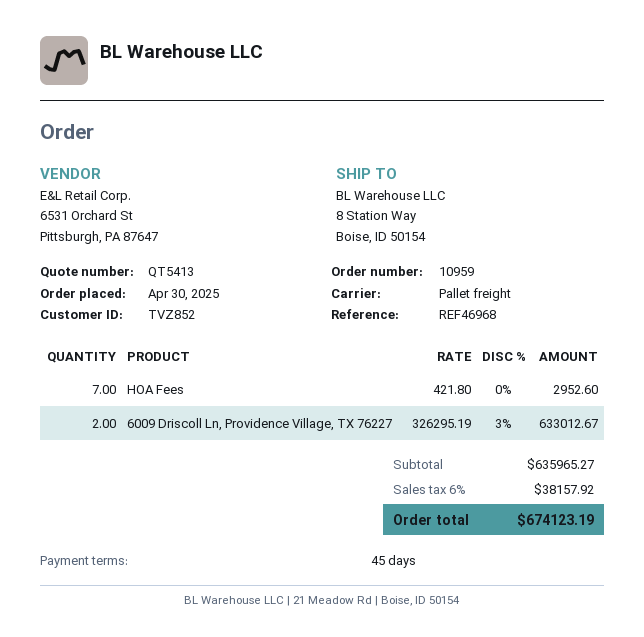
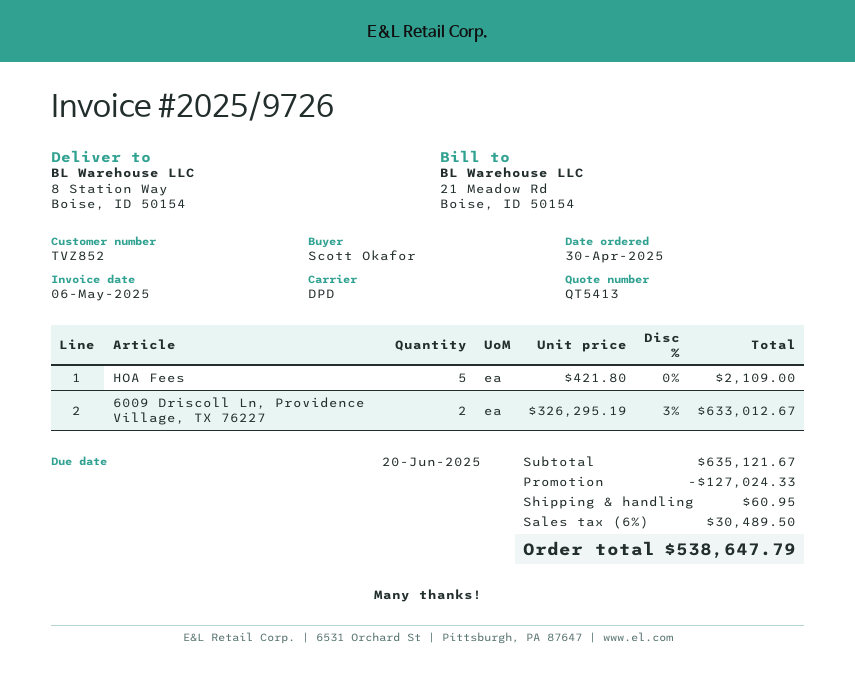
shipping method: pallet freight -> DPD
HOA Fees: 7 x 421.80 = 2952.60 -> 5 x 421.80 = 2109.00
subtotal: 635965.27 -> 635121.67
discount: none -> 127024.33
shipping: none -> 60.95
tax: 6% = 38157.92 -> 6% = 30489.50
total: 674123.19 -> 538647.79

